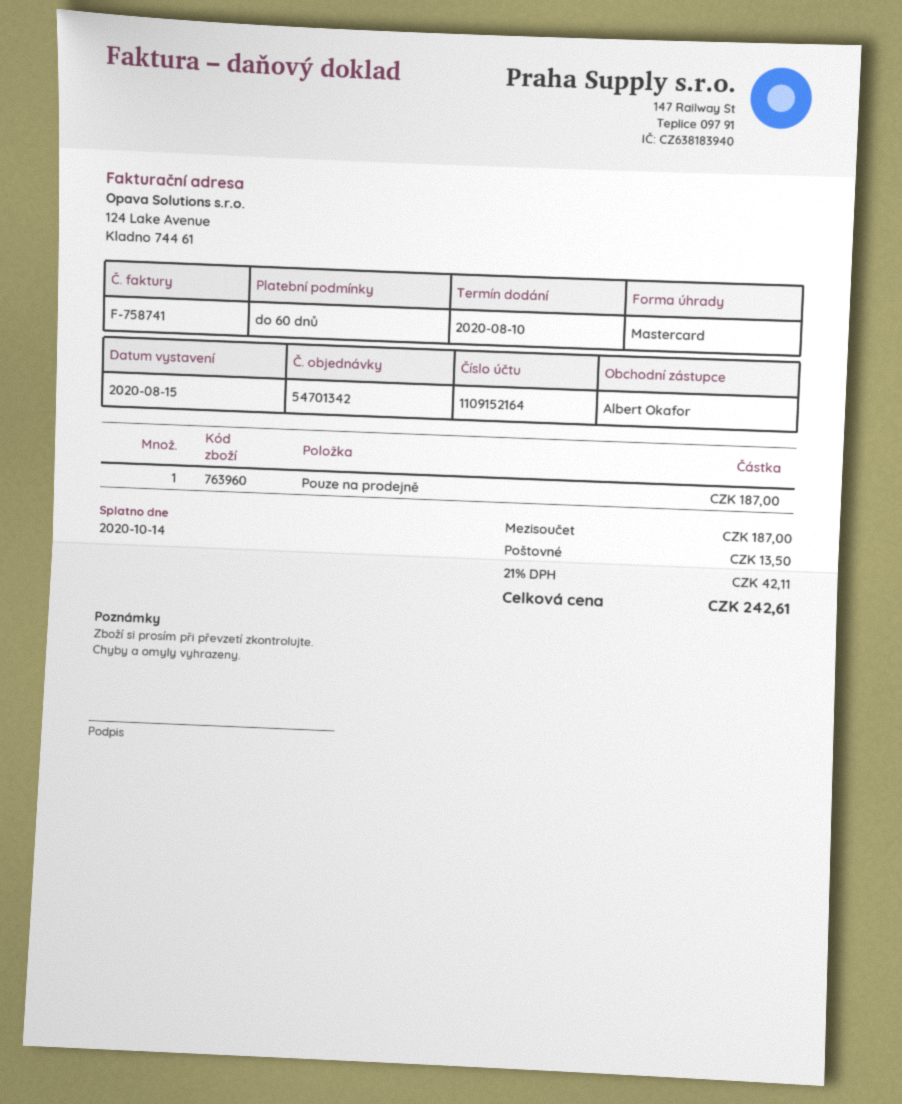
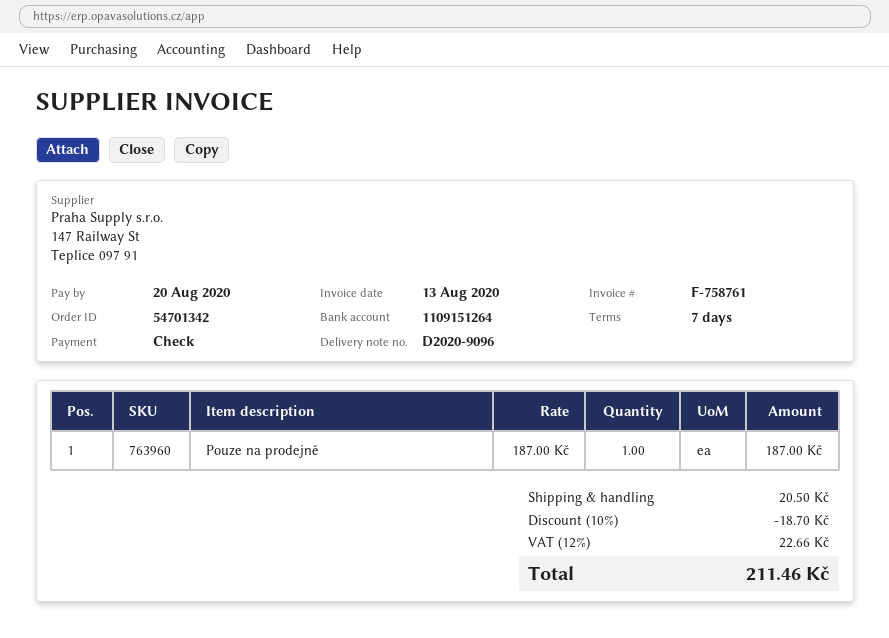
invoice number: F-758741 -> F-758761
invoice date: 2020-08-15 -> 2020-08-13
payment terms: 60 days -> 7 days
due date: 2020-10-14 -> 2020-08-20
payment method: Mastercard -> cheque
bank account: 1109152164 -> 1109151264
discount: none -> 10% = 18.70
shipping: 13.50 -> 20.50
tax: 21% = 42.11 -> 12% = 22.66
total: 242.61 -> 211.46

